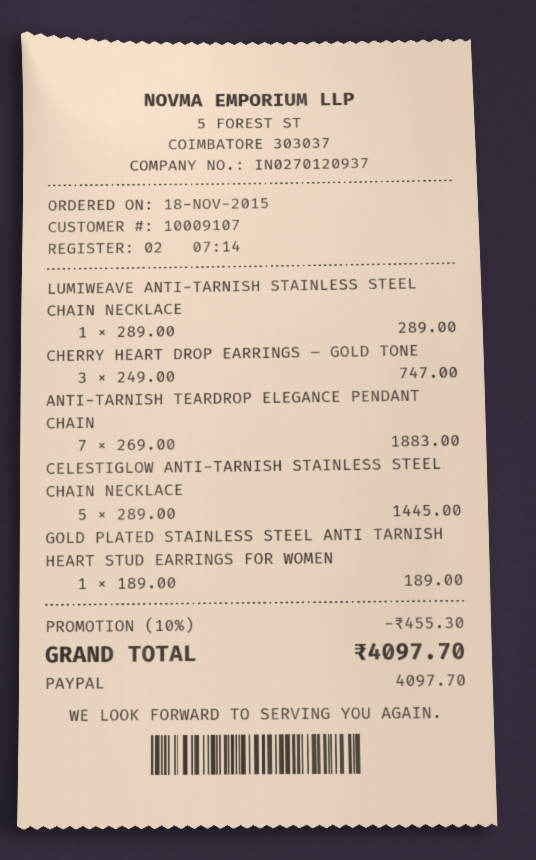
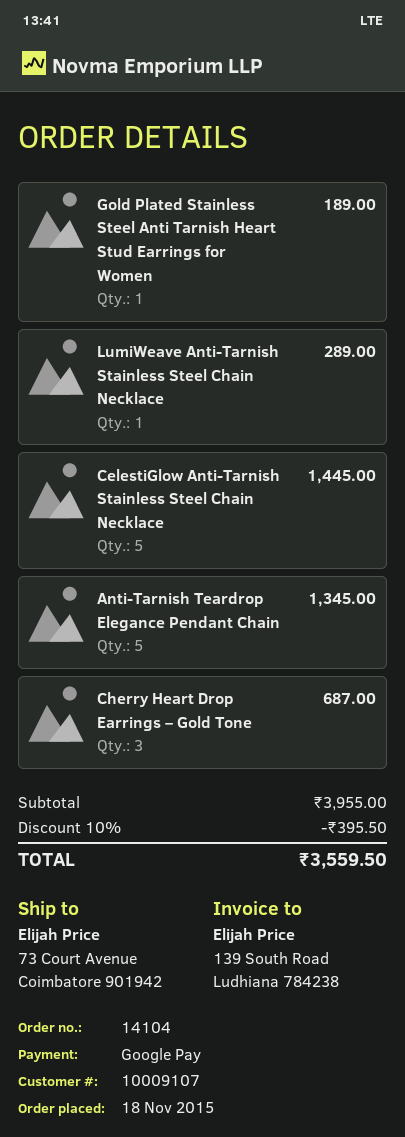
payment method: PayPal -> Google Pay
CHERRY HEART DROP EARRINGS – GOLD TONE: 3 for 747.00 -> 3 for 687.00
ANTI-TARNISH TEARDROP ELEGANCE PENDANT CHAIN: 7 for 1883.00 -> 5 for 1345.00
discount: 10% = 455.30 -> 10% = 395.50
total: 4097.70 -> 3559.50

